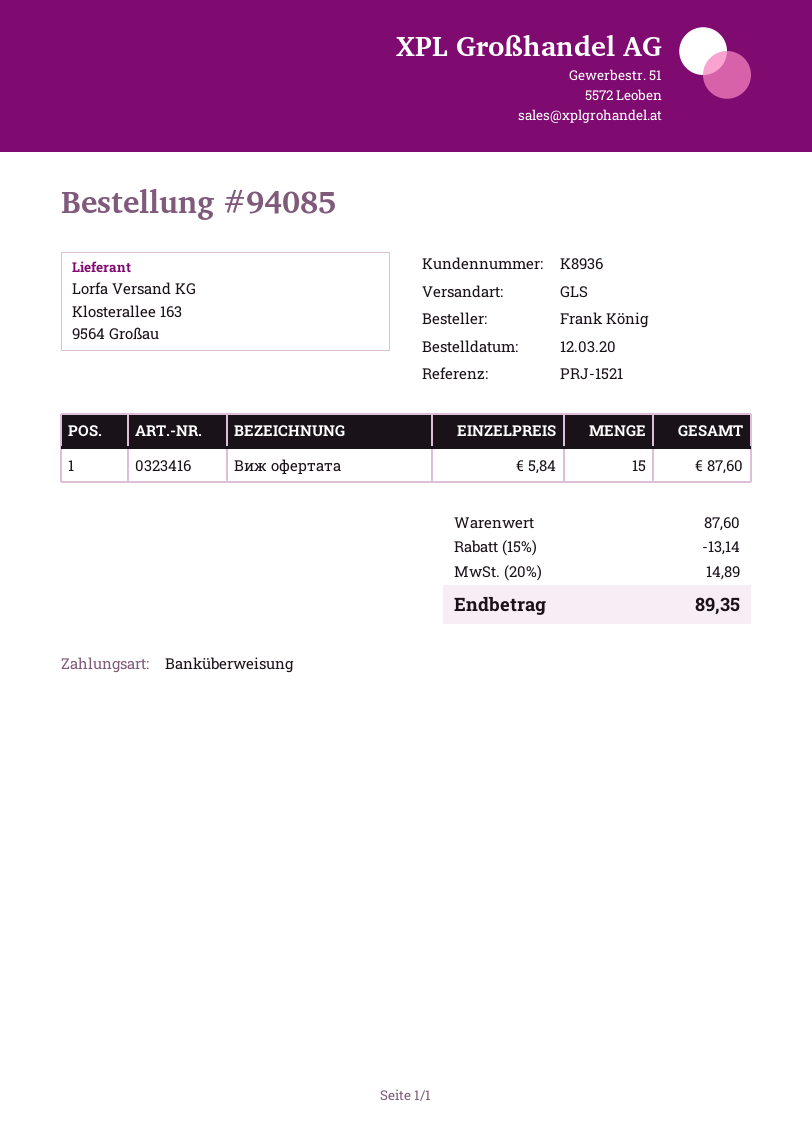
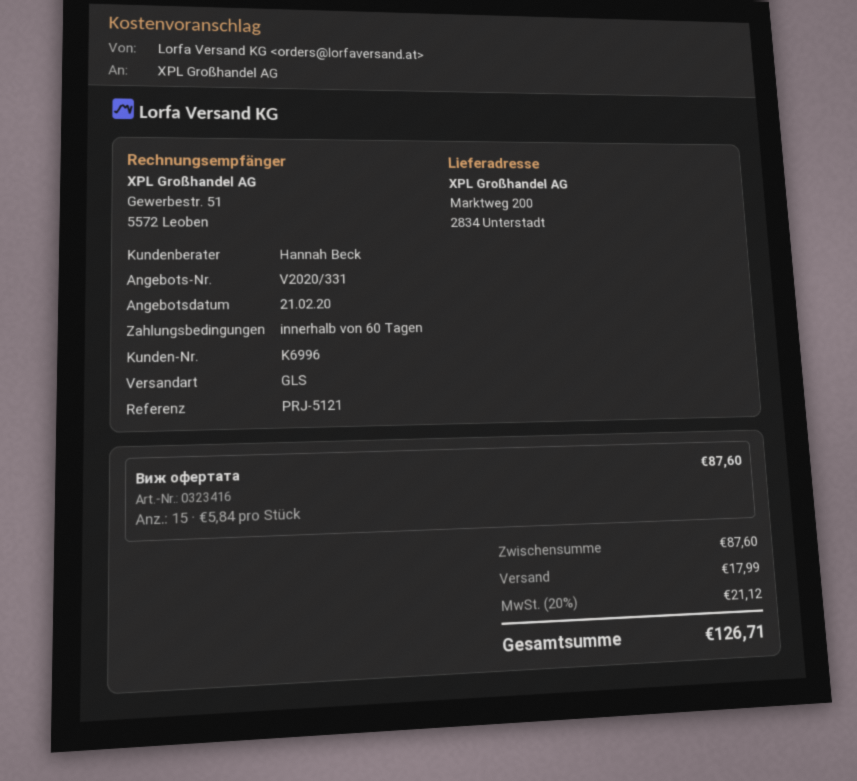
customer number: K8936 -> K6996
reference: PRJ-1521 -> PRJ-5121
discount: 15% = 13.14 -> none
shipping: none -> 17.99
tax: 20% = 14.89 -> 20% = 21.12
total: 89.35 -> 126.71

